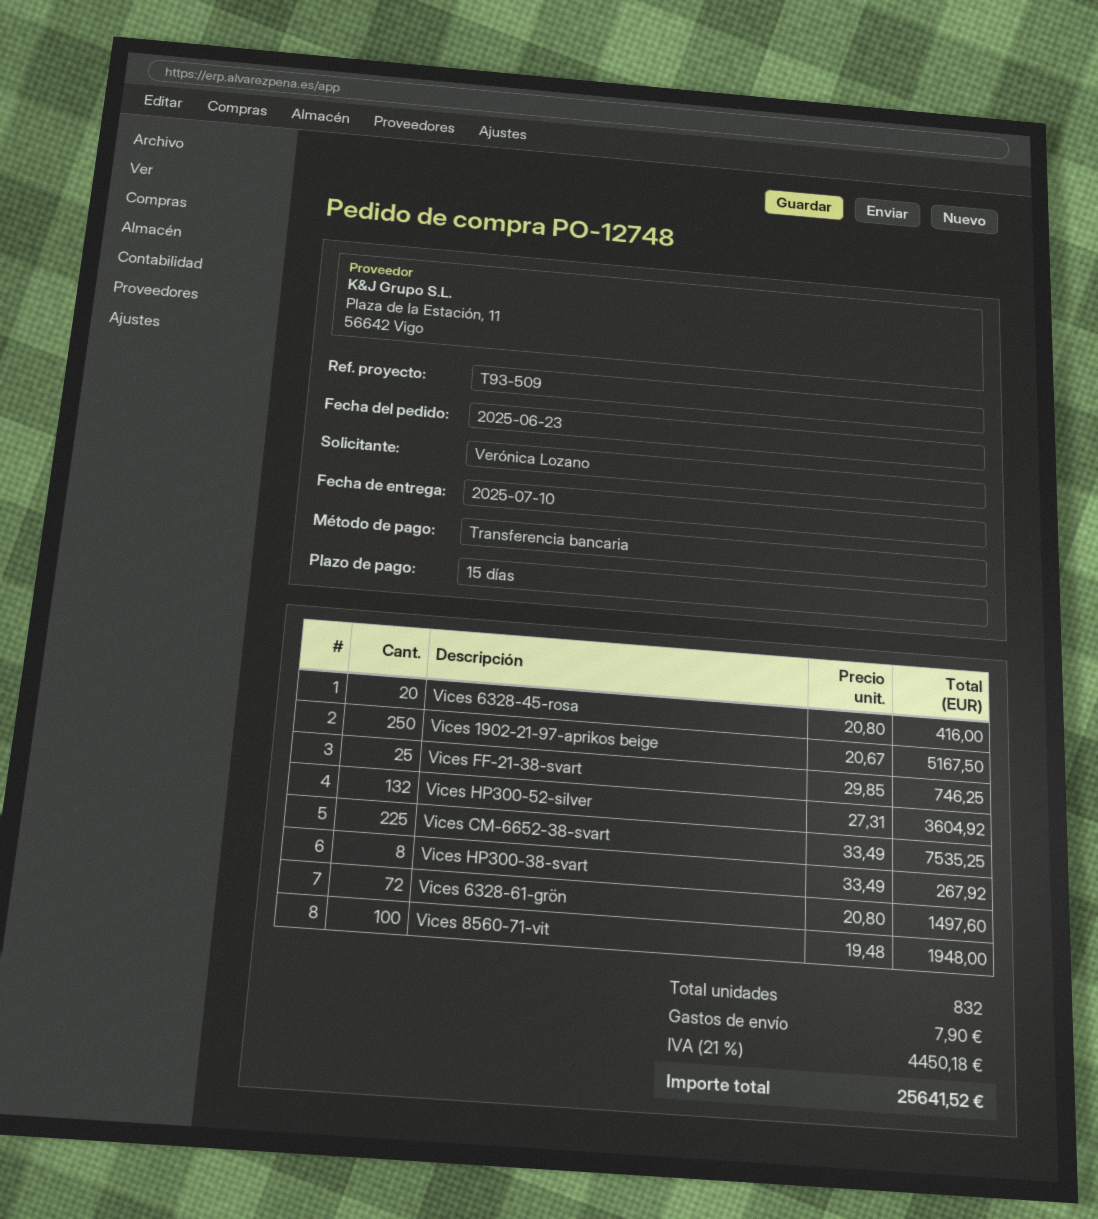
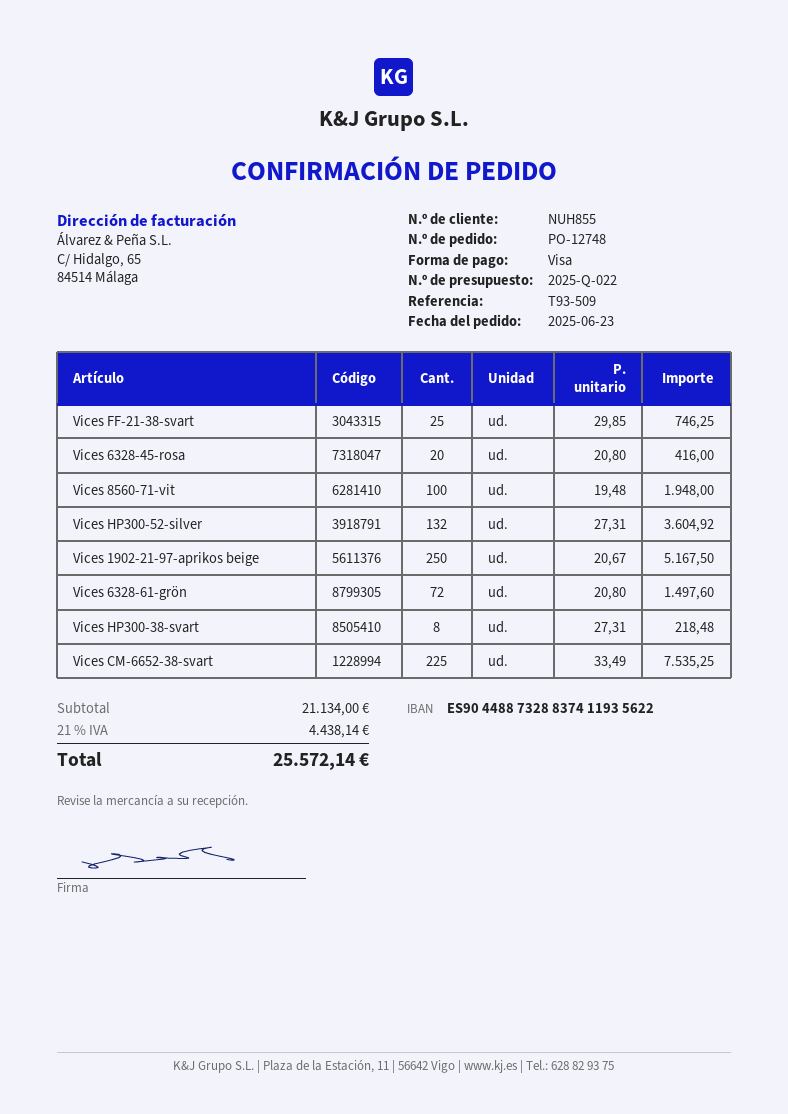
payment method: bank transfer -> Visa
Vices HP300-38-svart: 8 x 33.49 = 267.92 -> 8 x 27.31 = 218.48
shipping: 7.90 -> none
tax: 21% = 4450.18 -> 21% = 4438.14
total: 25641.52 -> 25572.14

